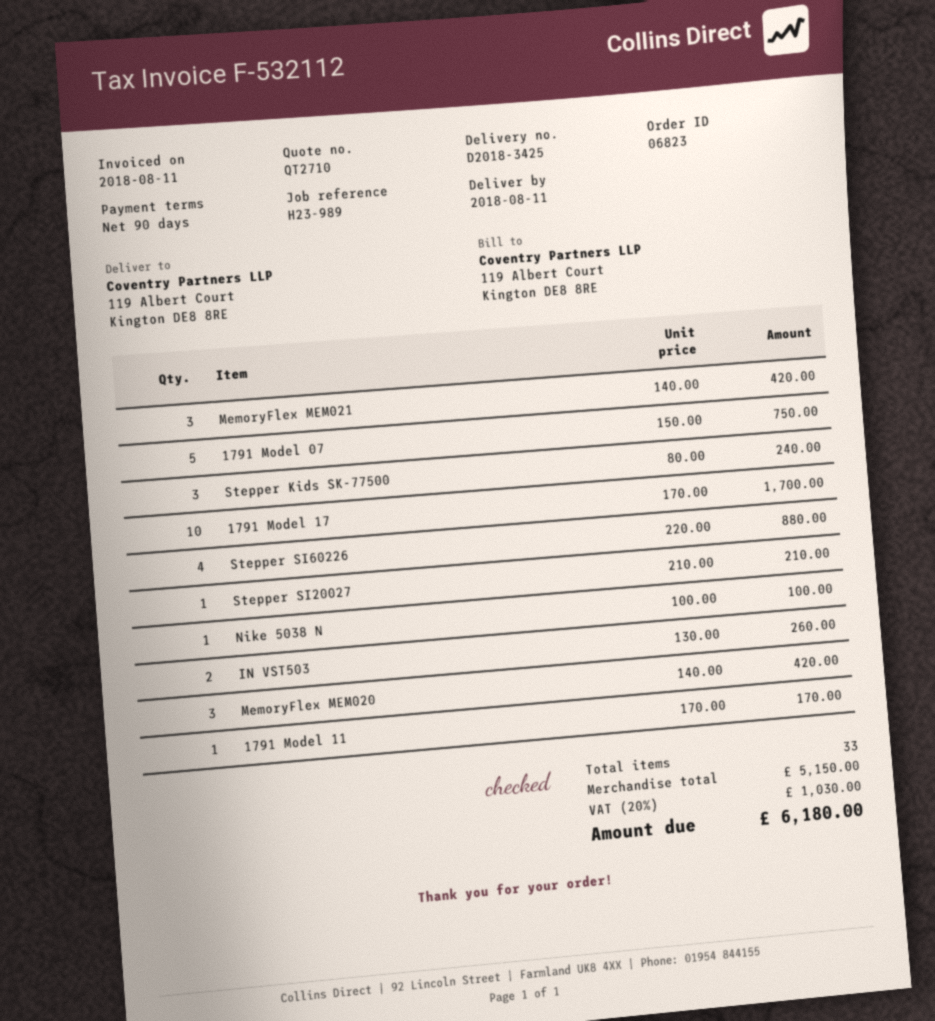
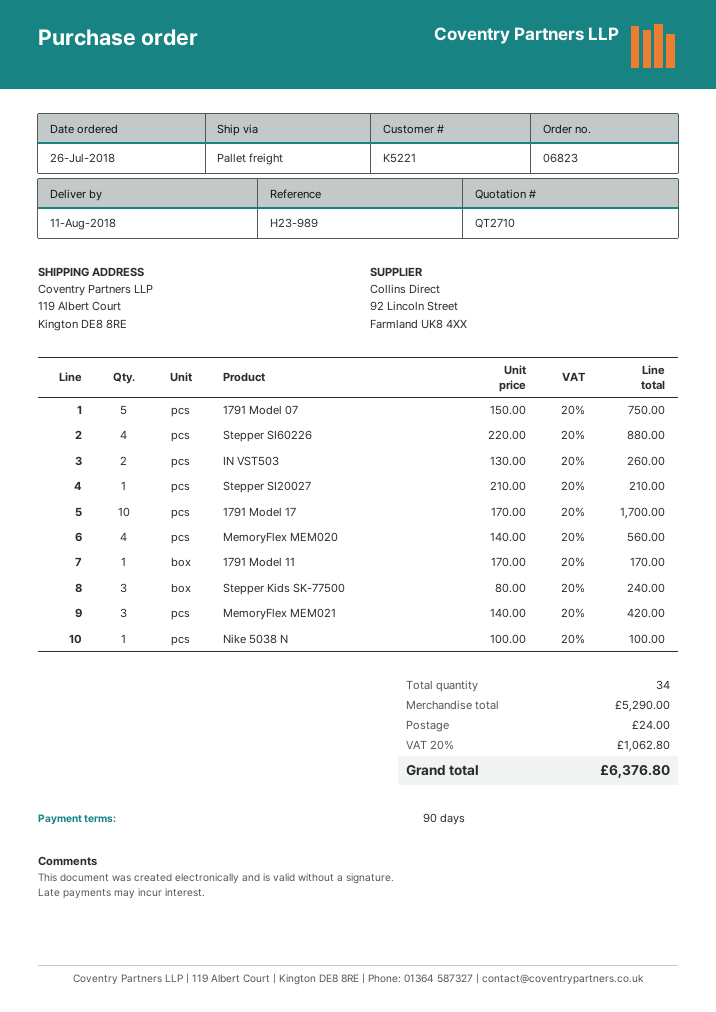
MemoryFlex MEM020: 3 x 140.00 = 420.00 -> 4 x 140.00 = 560.00
total quantity: 33 -> 34
subtotal: 5150.00 -> 5290.00
shipping: none -> 24.00
tax: 20% = 1030.00 -> 20% = 1062.80
total: 6180.00 -> 6376.80

